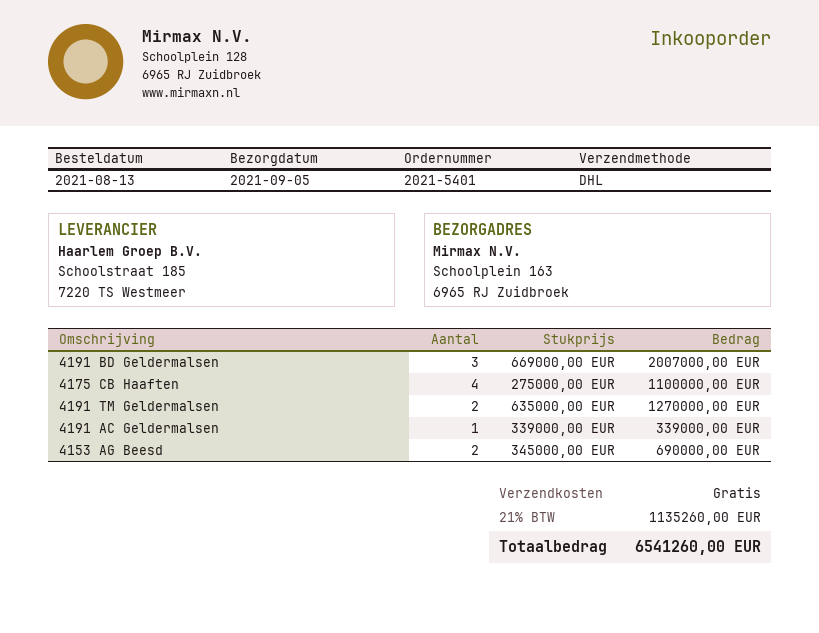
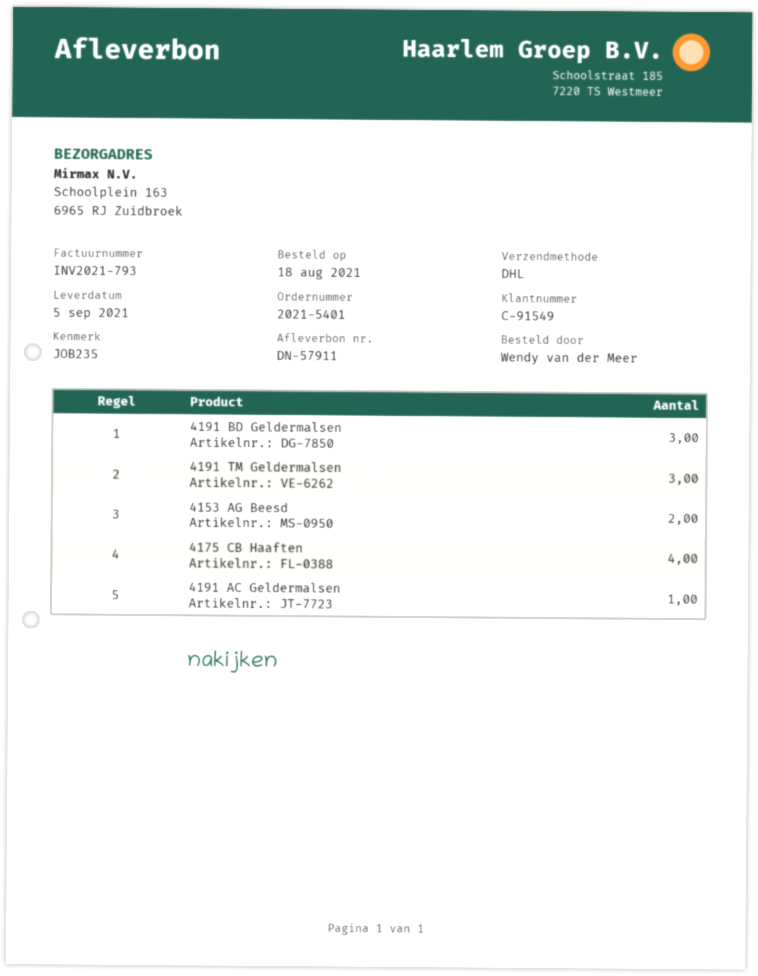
order date: 2021-08-13 -> 2021-08-18
4191 TM Geldermalsen: 2 -> 3

